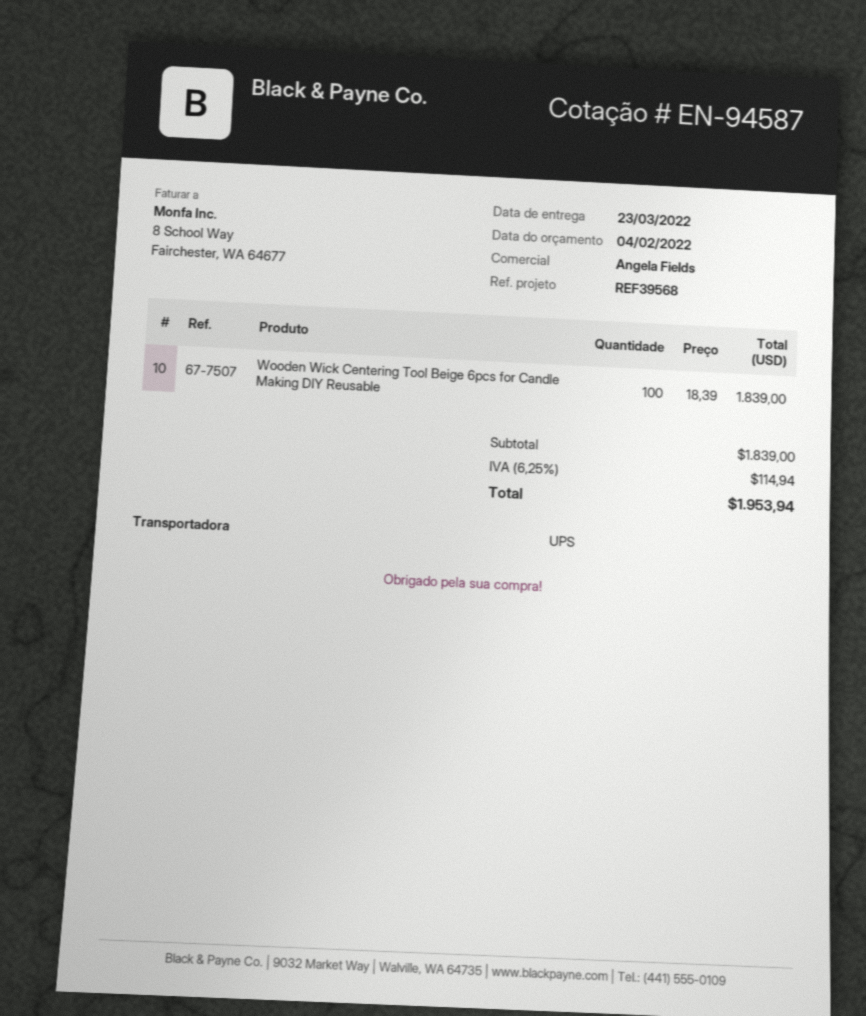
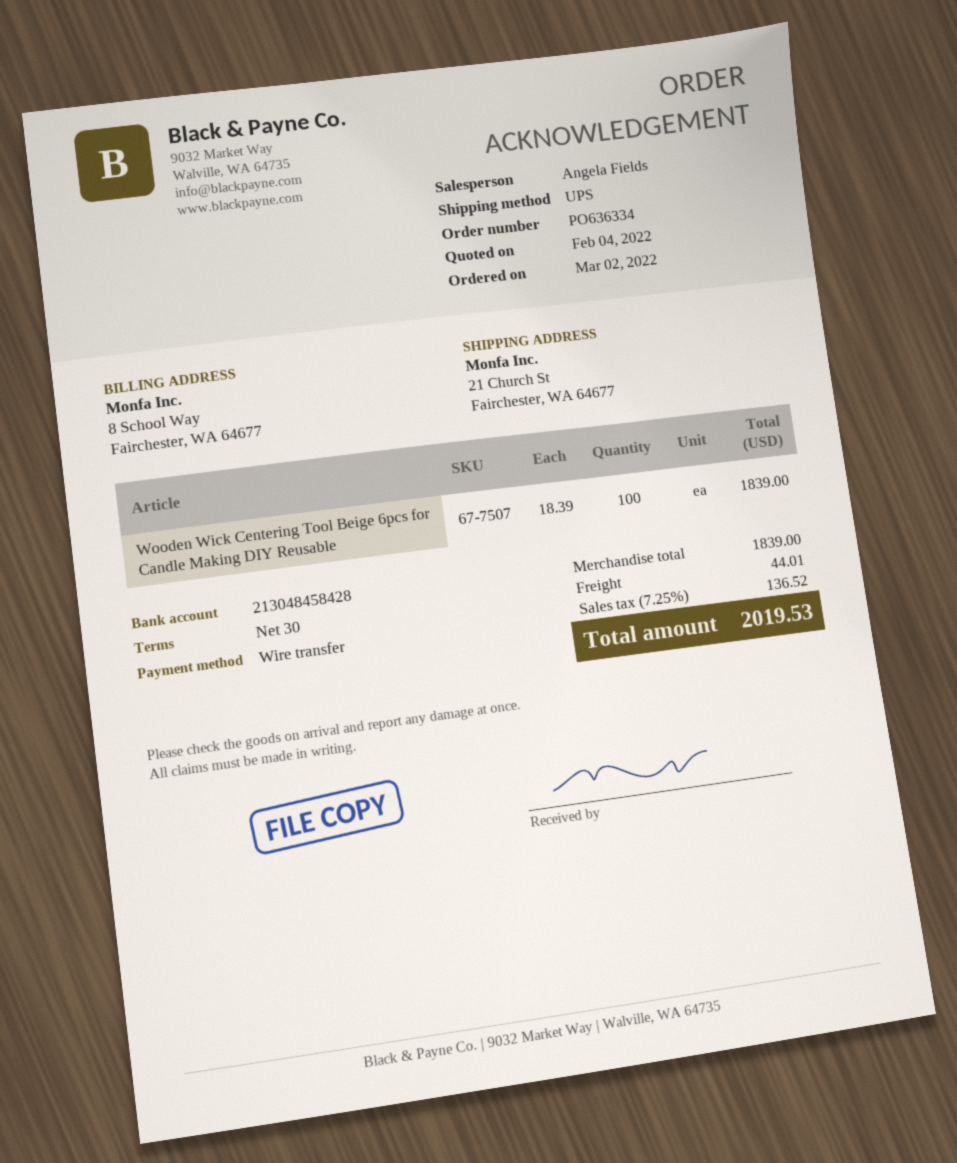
shipping: none -> 44.01
tax: 6.25% = 114.94 -> 7.25% = 136.52
total: 1953.94 -> 2019.53

